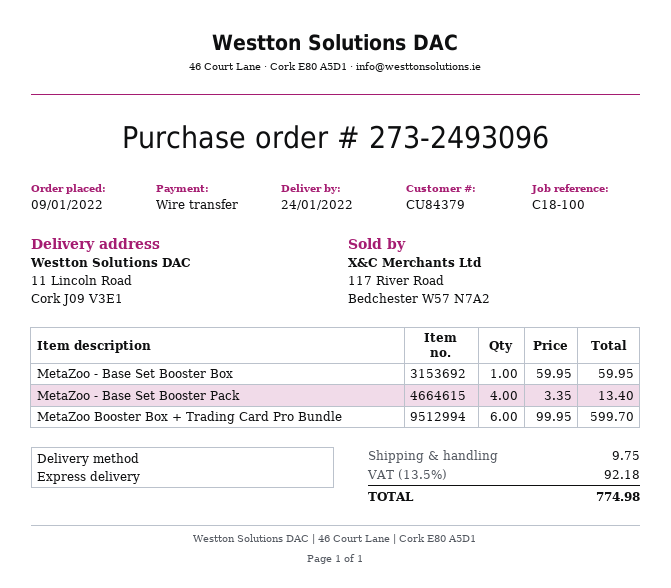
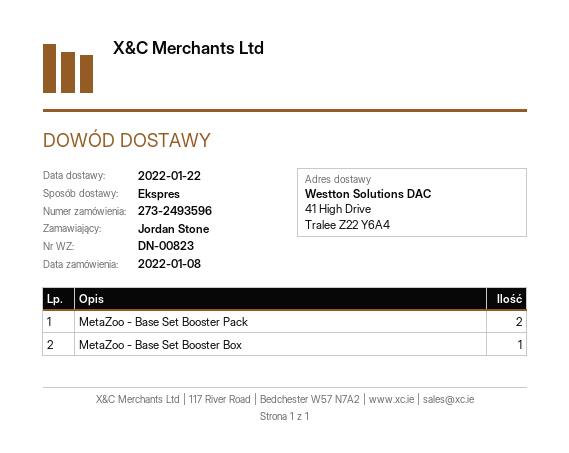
order number: 273-2493096 -> 273-2493596
order date: 2022-01-09 -> 2022-01-08
delivery date: 2022-01-24 -> 2022-01-22
ship to: 11 Lincoln Road, Cork J09 V3E1 -> 41 High Drive, Tralee Z22 Y6A4
MetaZoo - Base Set Booster Pack: 4 -> 2
MetaZoo Booster Box + Trading Card Pro Bundle: 6 -> none

